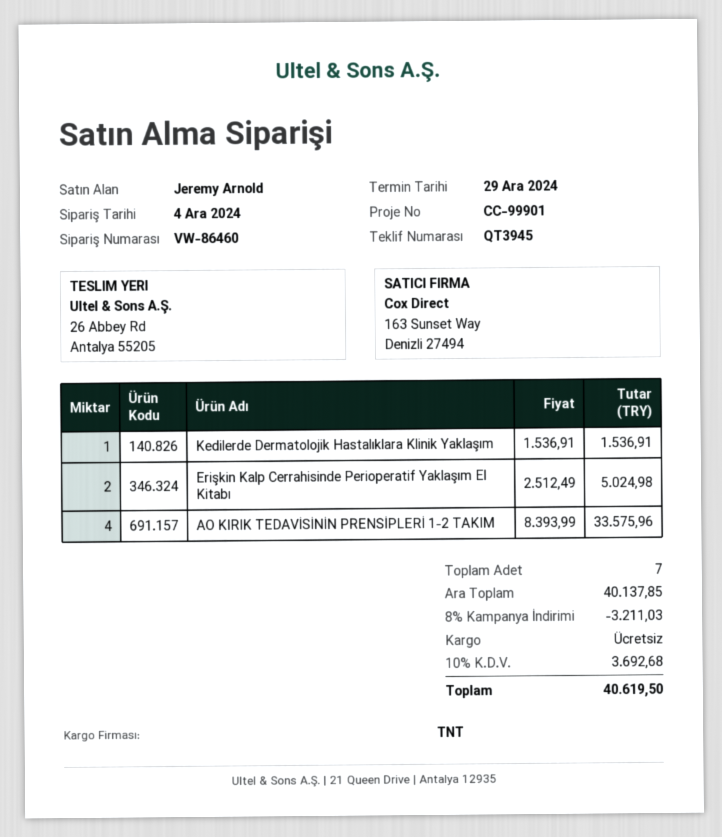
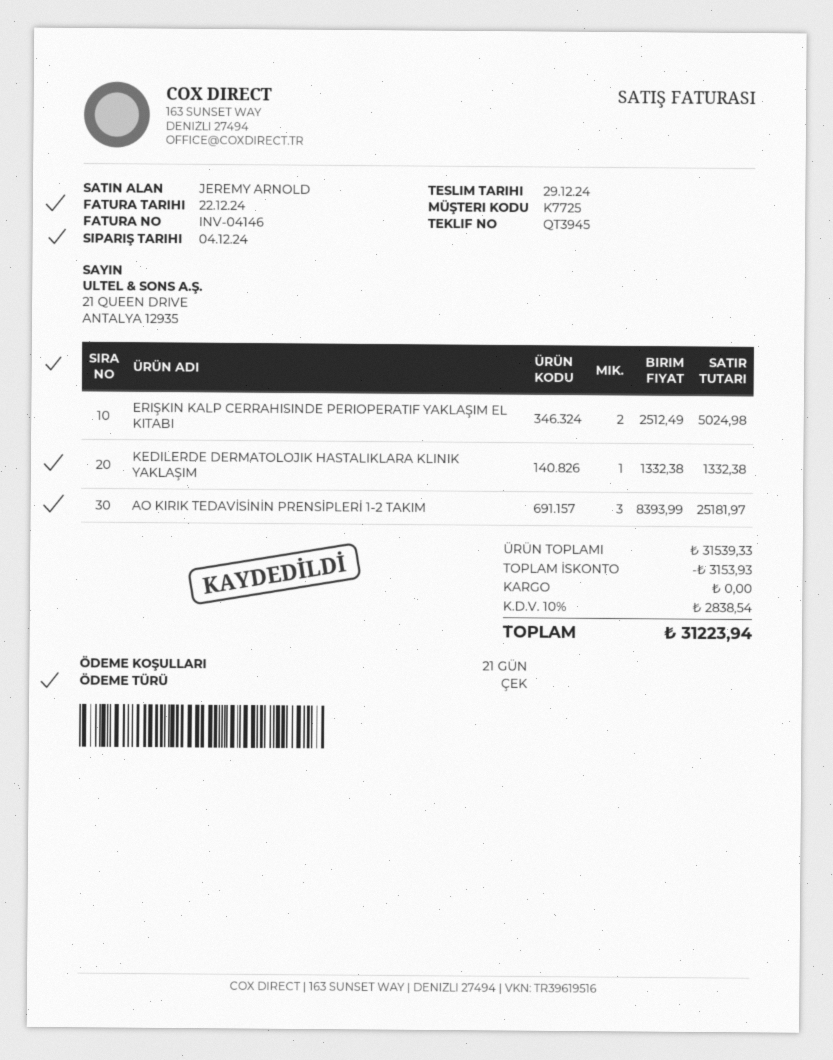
Kedilerde Dermatolojik Hastalıklara Klinik Yaklaşım: 1 x 1536.91 = 1536.91 -> 1 x 1332.38 = 1332.38
AO KIRIK TEDAVİSİNİN PRENSİPLERİ 1-2 TAKIM: 4 x 8393.99 = 33575.96 -> 3 x 8393.99 = 25181.97
subtotal: 40137.85 -> 31539.33
discount: 3211.03 -> 3153.93
tax: 10% = 3692.68 -> 10% = 2838.54
total: 40619.50 -> 31223.94

